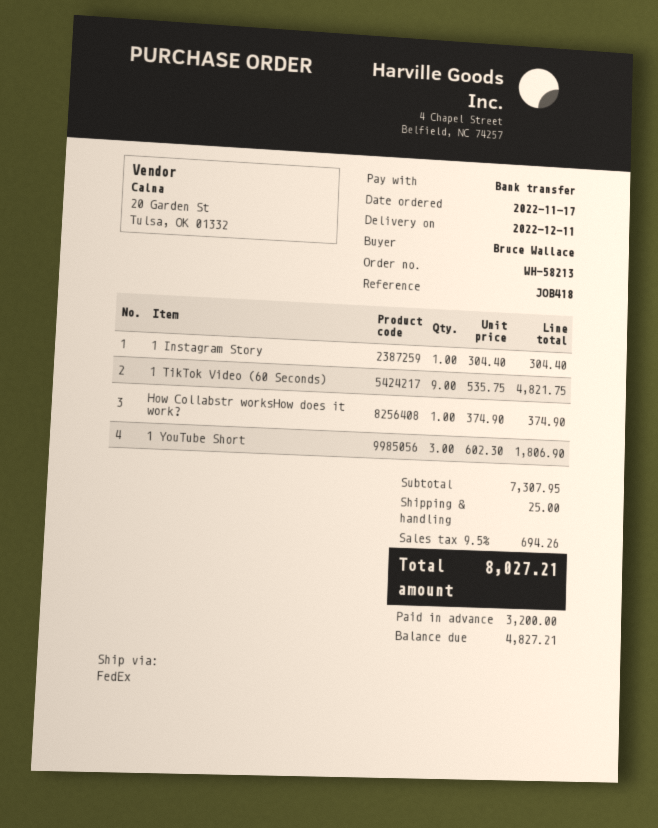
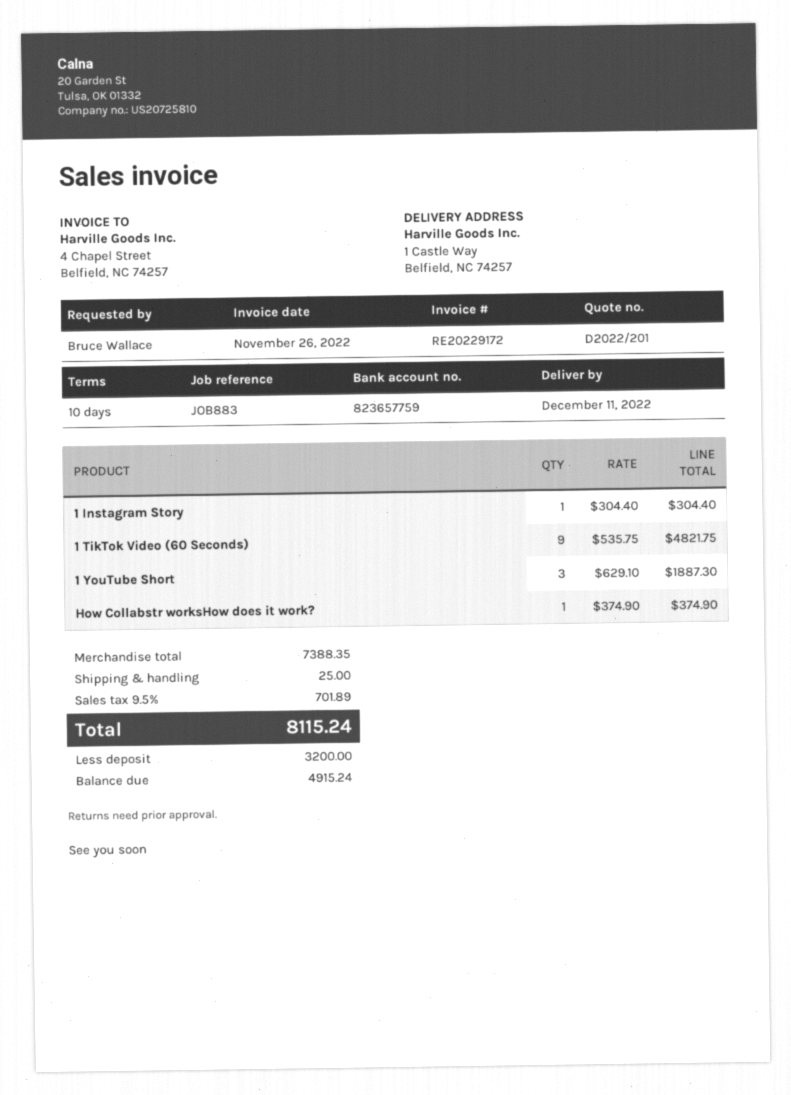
reference: JOB418 -> JOB883
1 YouTube Short: 3 x 602.30 = 1806.90 -> 3 x 629.10 = 1887.30
subtotal: 7307.95 -> 7388.35
tax: 9.5% = 694.26 -> 9.5% = 701.89
total: 8027.21 -> 8115.24
balance: 4827.21 -> 4915.24

